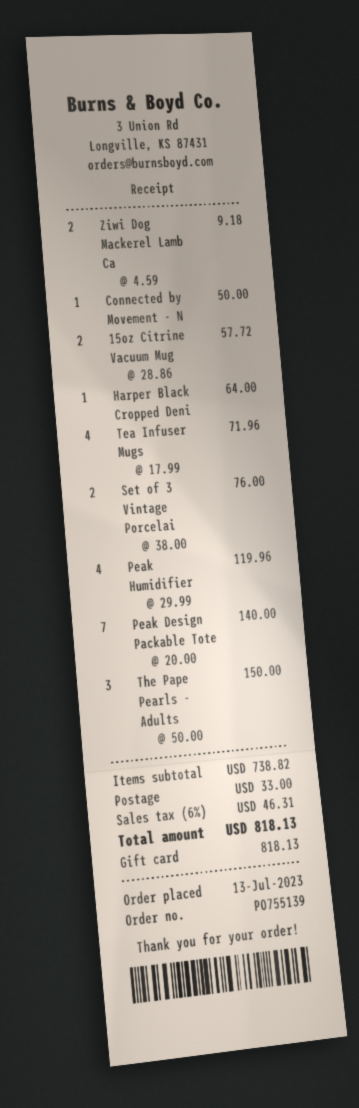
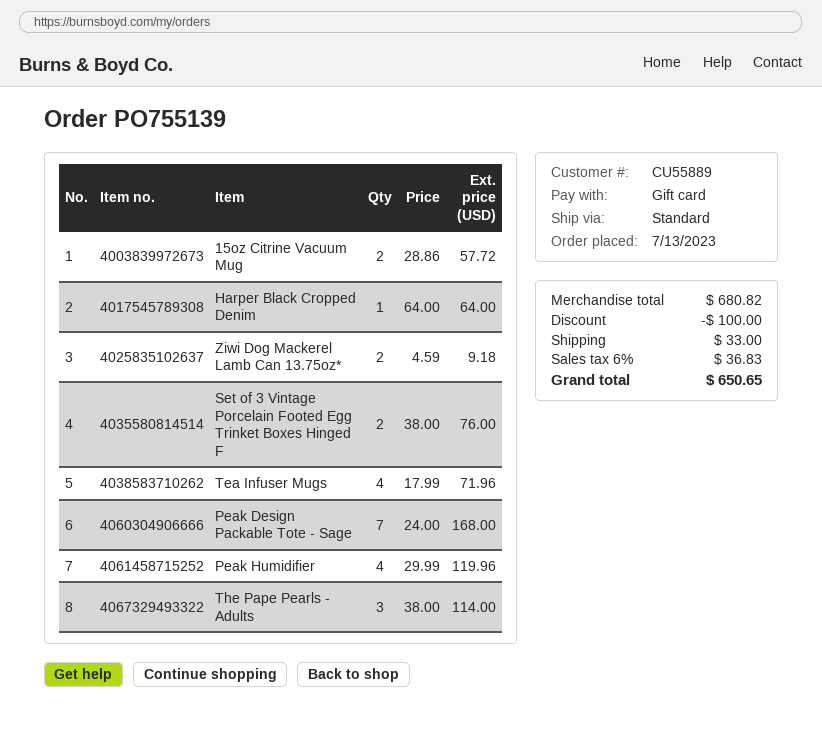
Connected by Movement - N: 1 x 50.00 = 50.00 -> none
Peak Design Packable Tote: 7 x 20.00 = 140.00 -> 7 x 24.00 = 168.00
The Pape Pearls - Adults: 3 x 50.00 = 150.00 -> 3 x 38.00 = 114.00
subtotal: 738.82 -> 680.82
discount: none -> 100.00
tax: 6% = 46.31 -> 6% = 36.83
total: 818.13 -> 650.65

